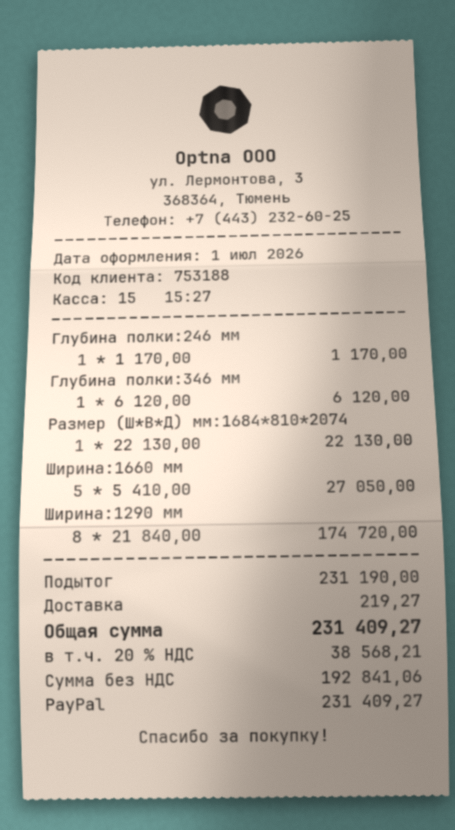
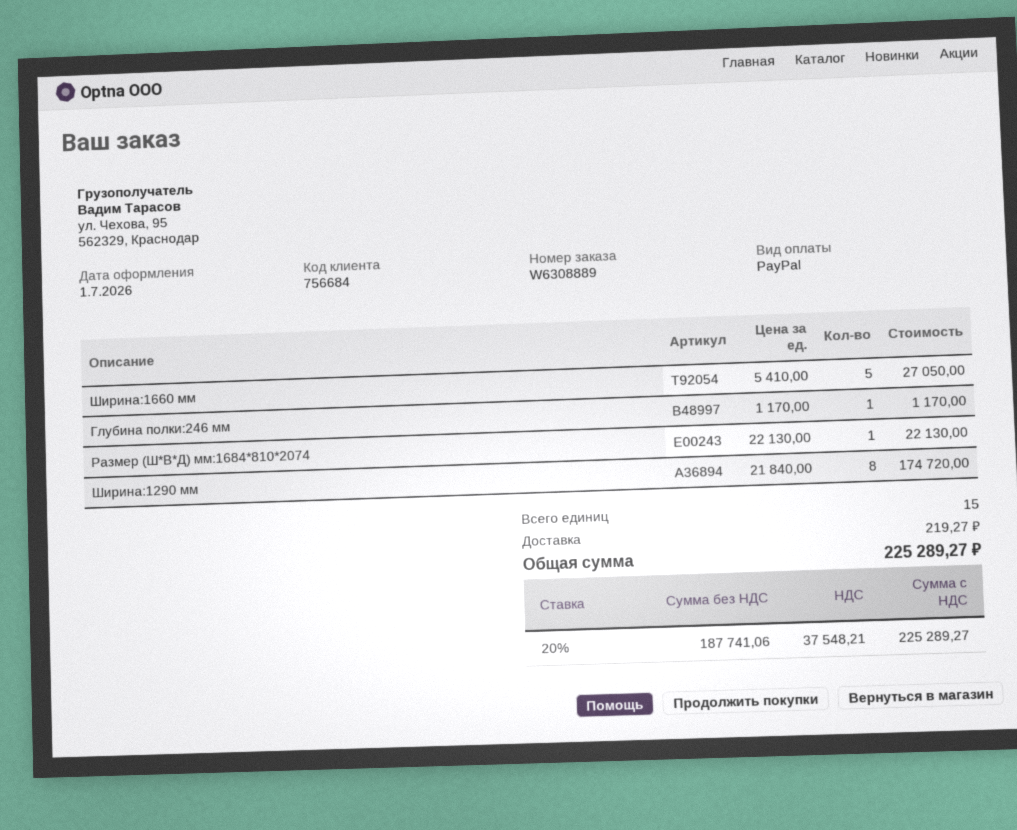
customer number: 753188 -> 756684
Глубина полки:346 мм: 1 x 6120.00 = 6120.00 -> none
net: 192841.06 -> 187741.06
tax: 20% = 38568.21 -> 20% = 37548.21
total: 231409.27 -> 225289.27

